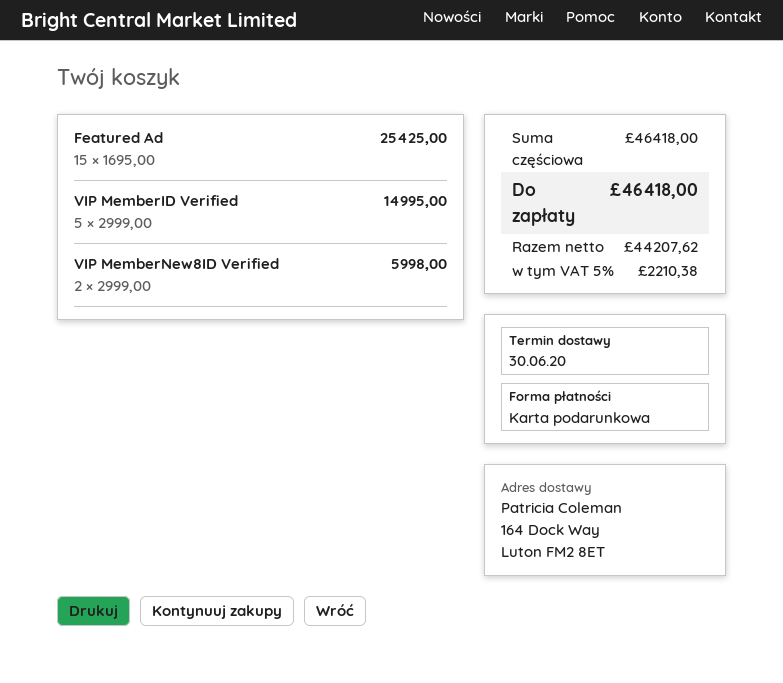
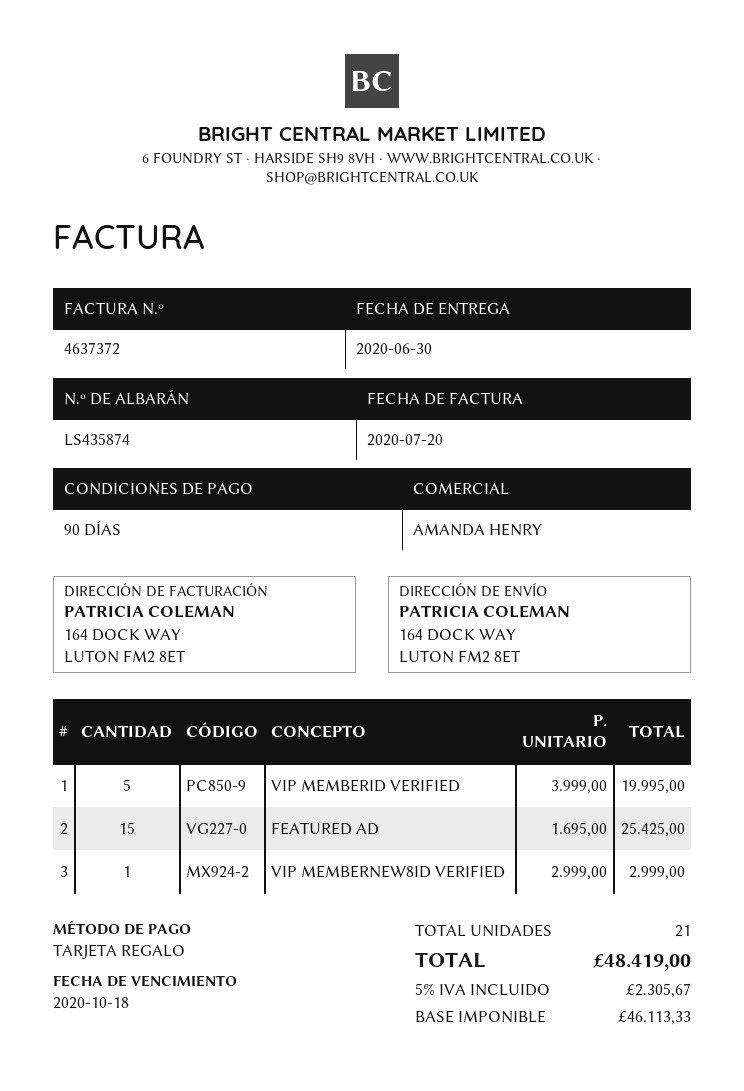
VIP MemberID Verified: 5 x 2999.00 = 14995.00 -> 5 x 3999.00 = 19995.00
VIP MemberNew8ID Verified: 2 x 2999.00 = 5998.00 -> 1 x 2999.00 = 2999.00
net: 44207.62 -> 46113.33
tax: 5% = 2210.38 -> 5% = 2305.67
total: 46418.00 -> 48419.00

